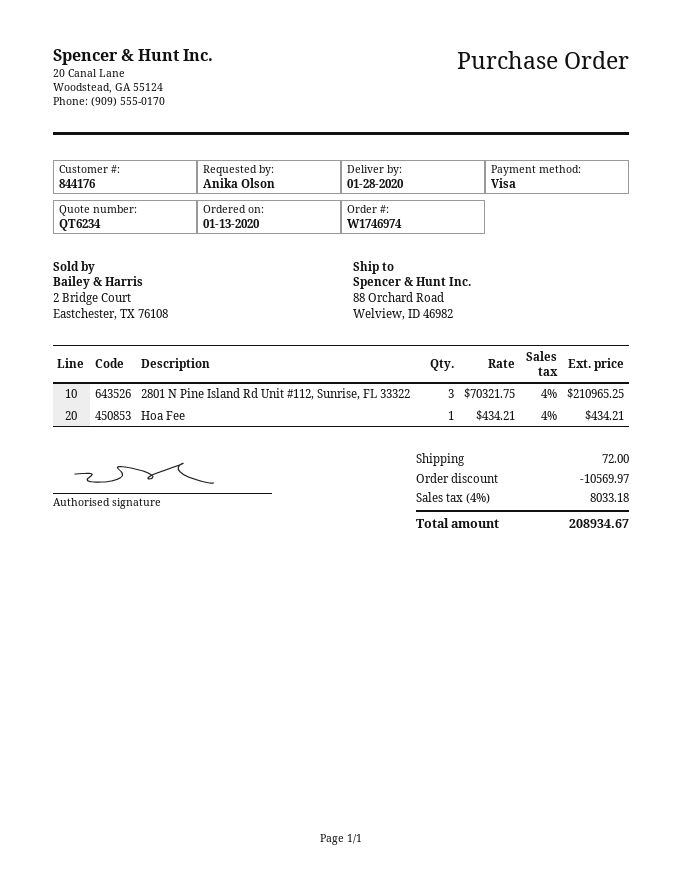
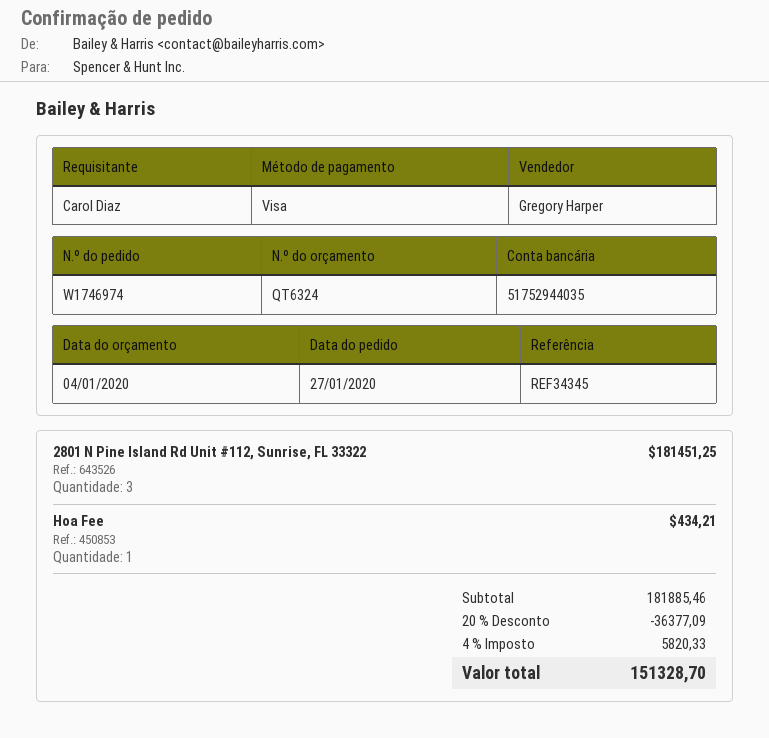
quote number: QT6234 -> QT6324
order date: 2020-01-13 -> 2020-01-27
ordered by: Anika Olson -> Carol Diaz
2801 N Pine Island Rd Unit #112, Sunrise, FL 33322: 3 for 210965.25 -> 3 for 181451.25
discount: 10569.97 -> 36377.09
shipping: 72.00 -> none
tax: 4% = 8033.18 -> 4% = 5820.33
total: 208934.67 -> 151328.70

